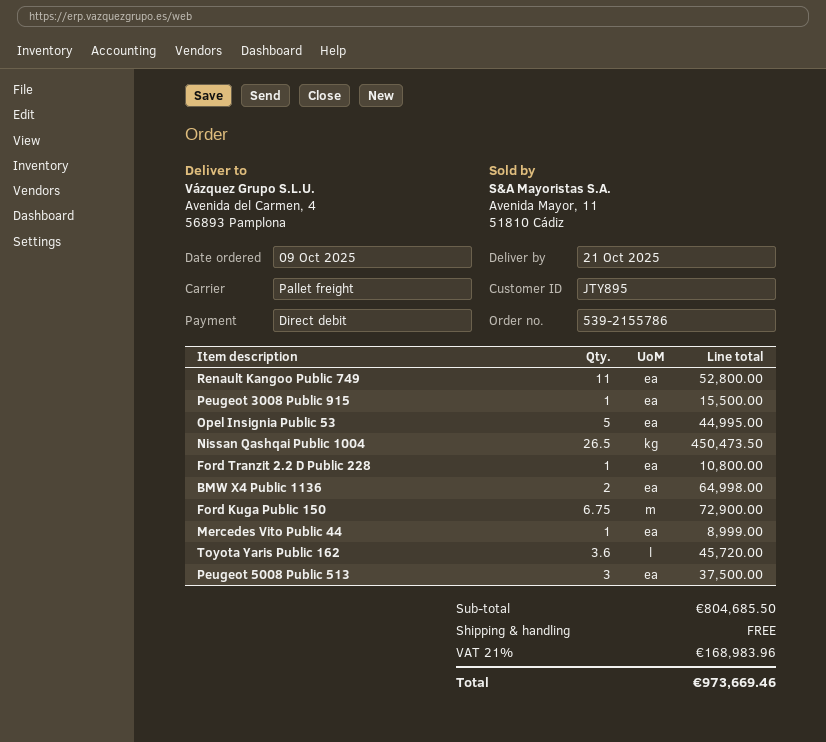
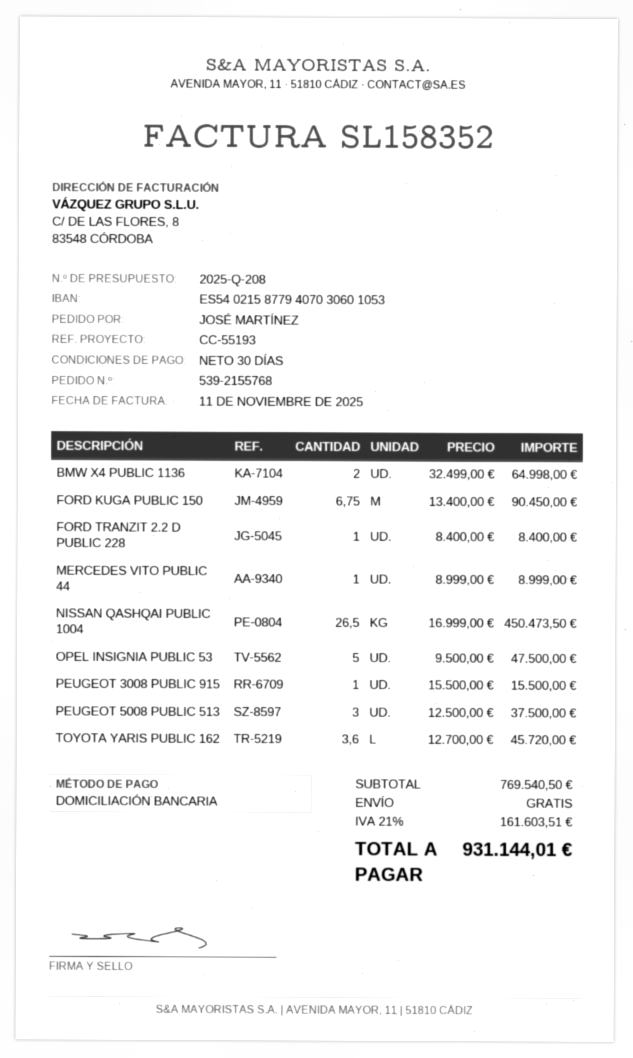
order number: 539-2155786 -> 539-2155768
Renault Kangoo Public 749: 11 for 52800.00 -> none
Opel Insignia Public 53: 5 for 44995.00 -> 5 for 47500.00
Ford Tranzit 2.2 D Public 228: 1 for 10800.00 -> 1 for 8400.00
Ford Kuga Public 150: 6.75 for 72900.00 -> 6.75 for 90450.00
subtotal: 804685.50 -> 769540.50
tax: 21% = 168983.96 -> 21% = 161603.51
total: 973669.46 -> 931144.01

